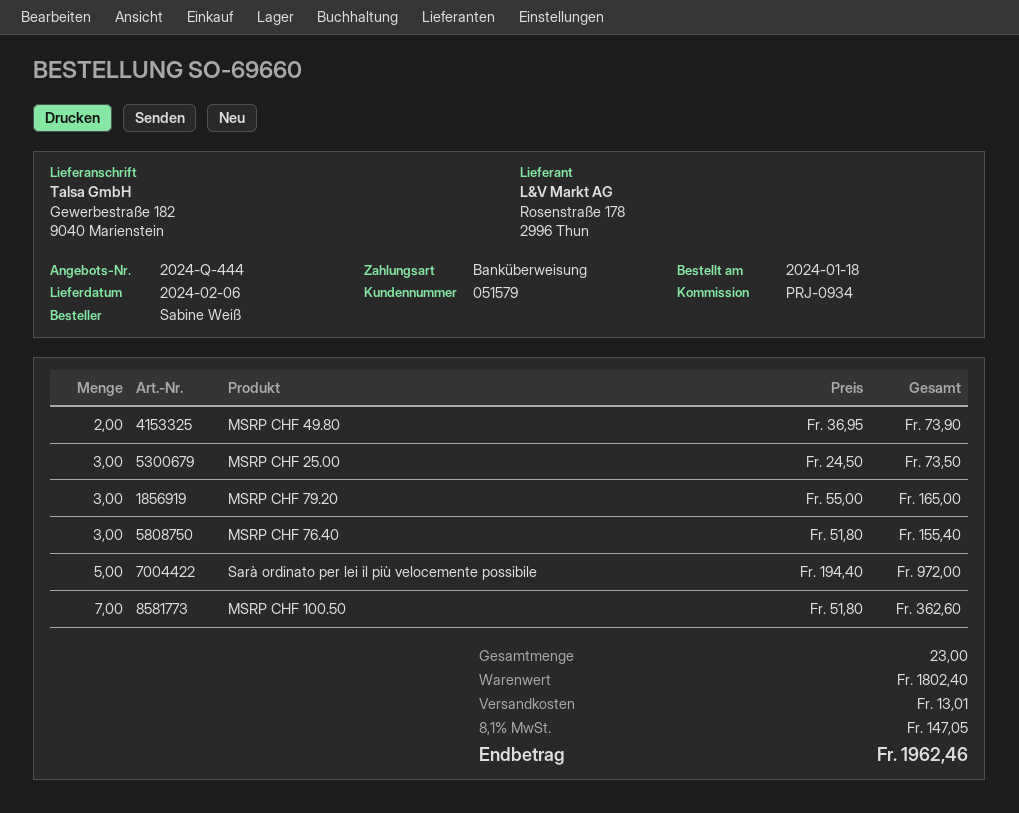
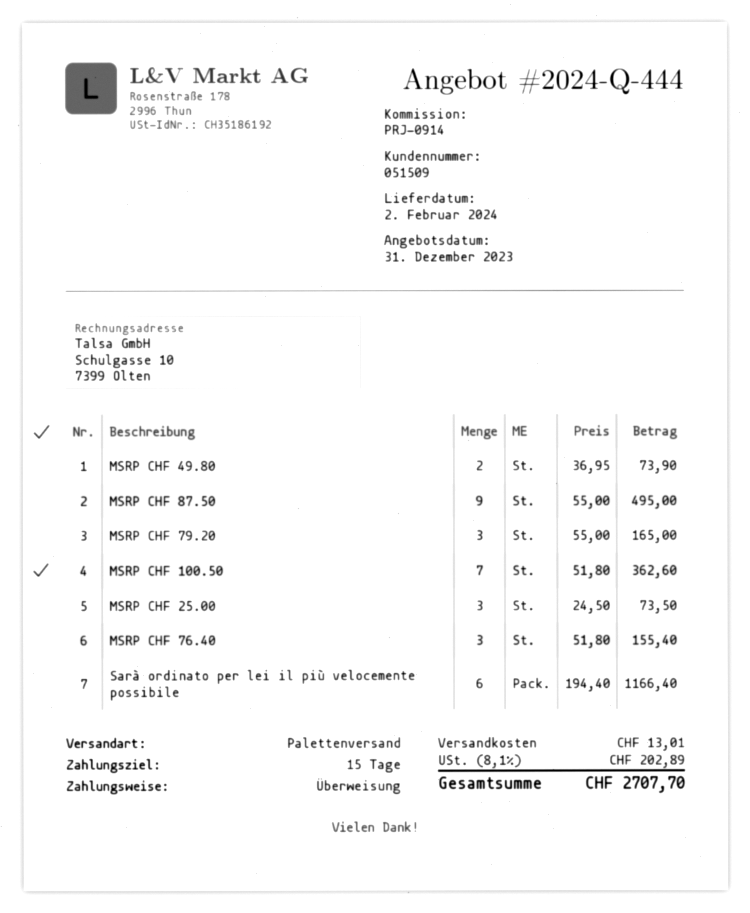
delivery date: 2024-02-06 -> 2024-02-02
customer number: 051579 -> 051509
reference: PRJ-0934 -> PRJ-0914
Sarà ordinato per lei il più velocemente possibile: 5 x 194.40 = 972.00 -> 6 x 194.40 = 1166.40
MSRP CHF 87.50: none -> 9 x 55.00 = 495.00
tax: 8.1% = 147.05 -> 8.1% = 202.89
total: 1962.46 -> 2707.70

